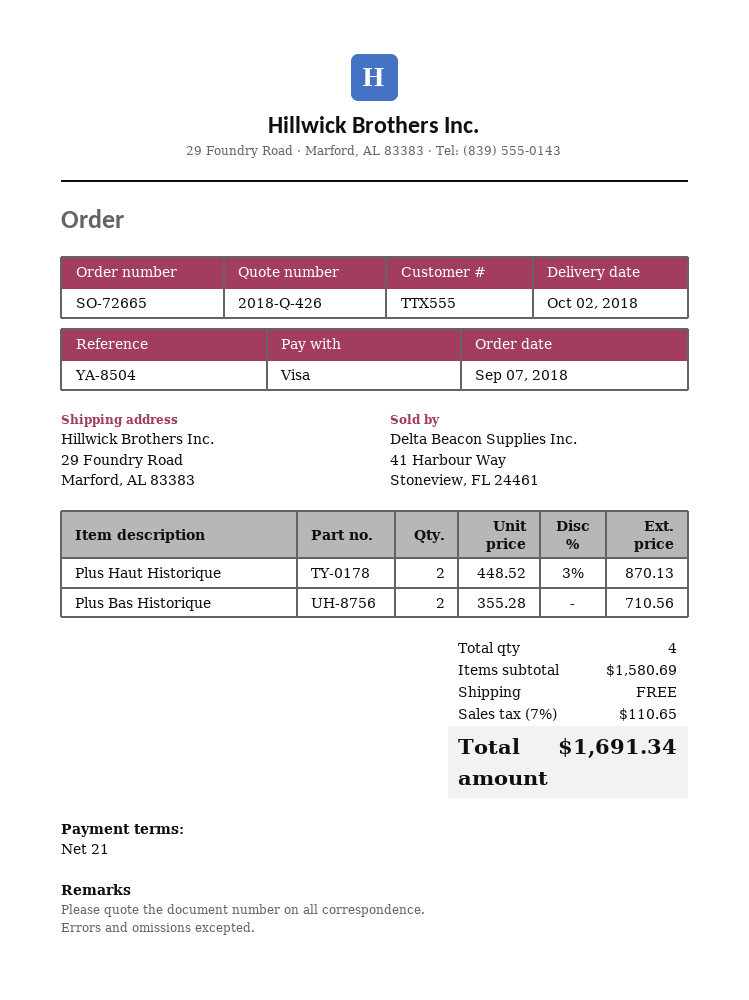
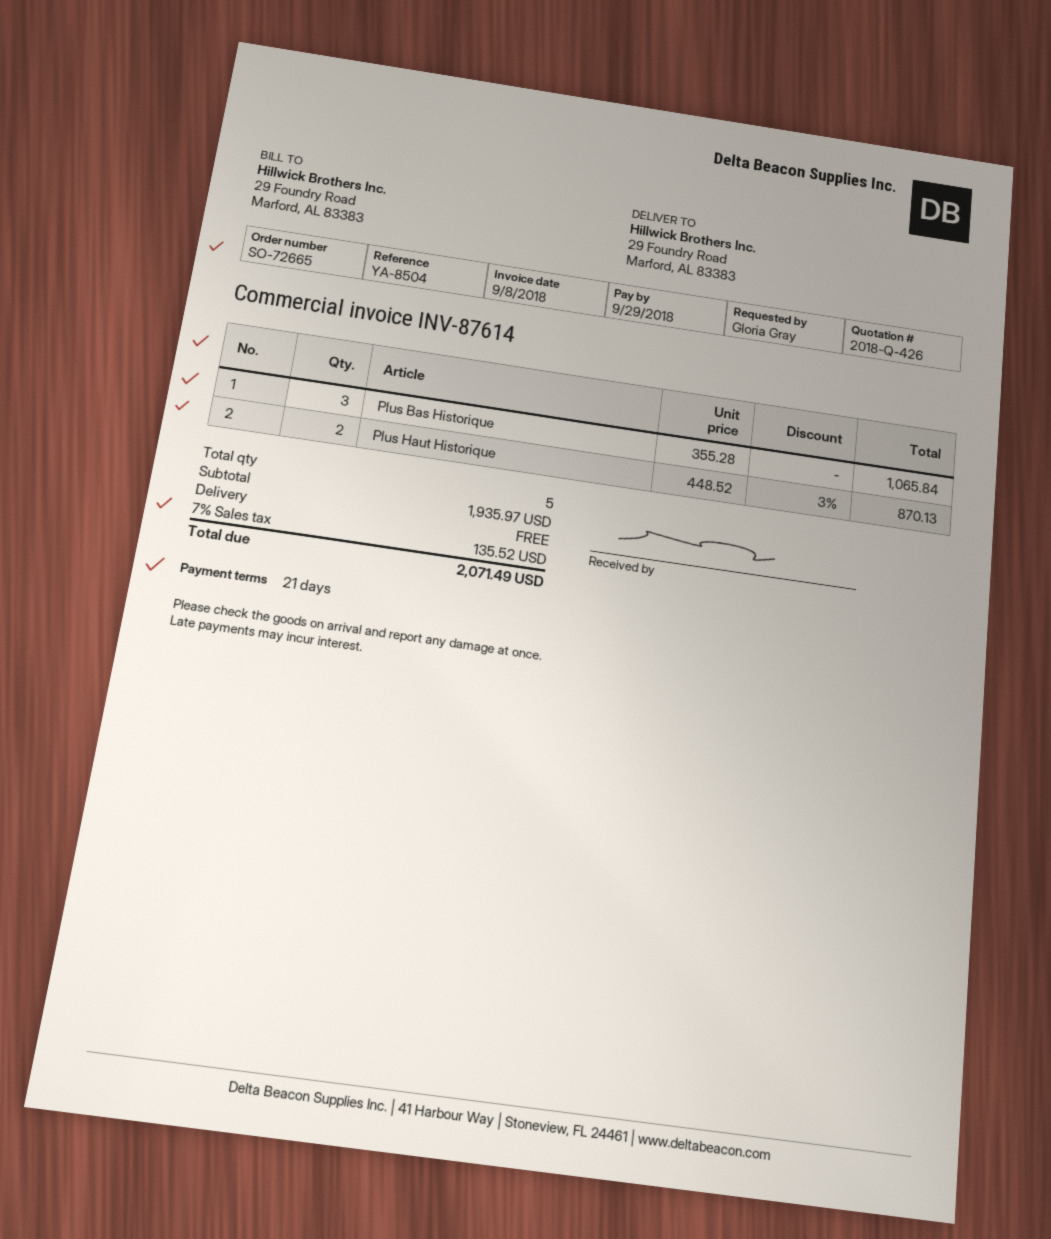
Plus Bas Historique: 2 x 355.28 = 710.56 -> 3 x 355.28 = 1065.84
total quantity: 4 -> 5
subtotal: 1580.69 -> 1935.97
tax: 7% = 110.65 -> 7% = 135.52
total: 1691.34 -> 2071.49

